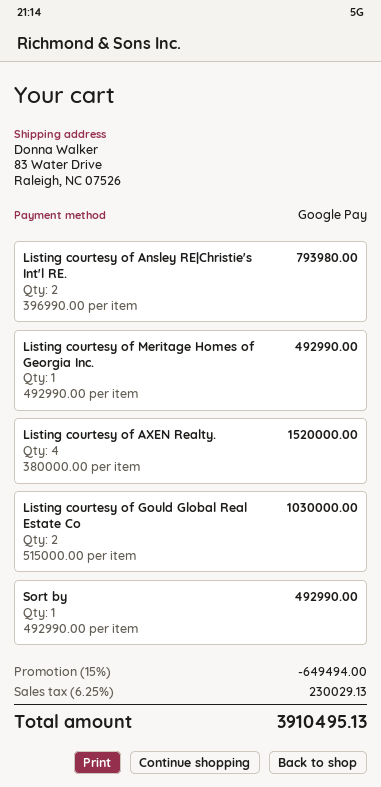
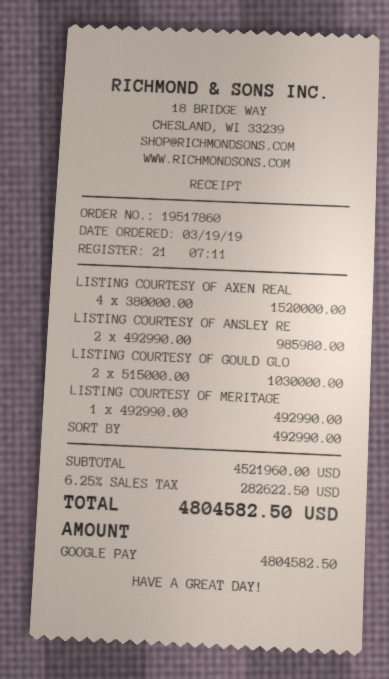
Listing courtesy of Ansley RE|Christie's Int'l RE.: 2 x 396990.00 = 793980.00 -> 2 x 492990.00 = 985980.00
discount: 15% = 649494.00 -> none
tax: 6.25% = 230029.13 -> 6.25% = 282622.50
total: 3910495.13 -> 4804582.50

